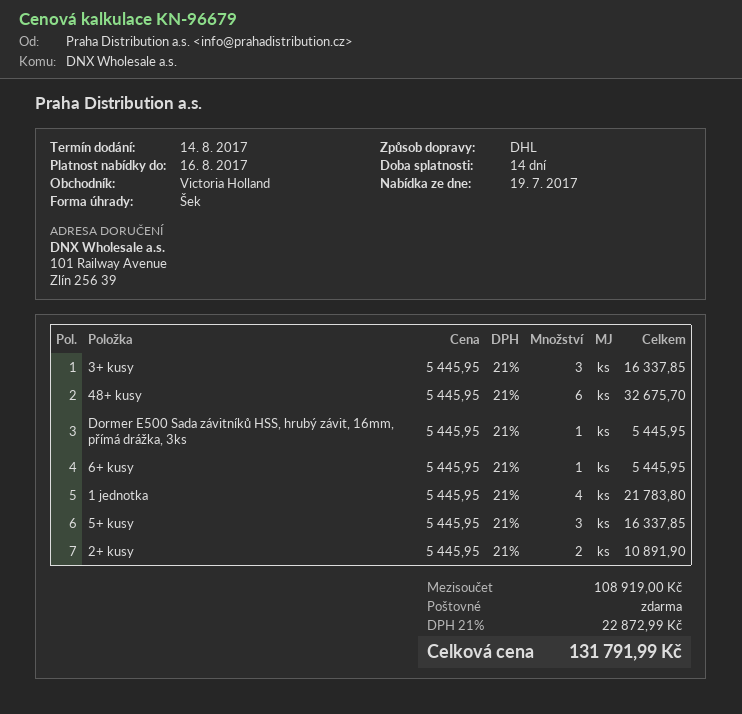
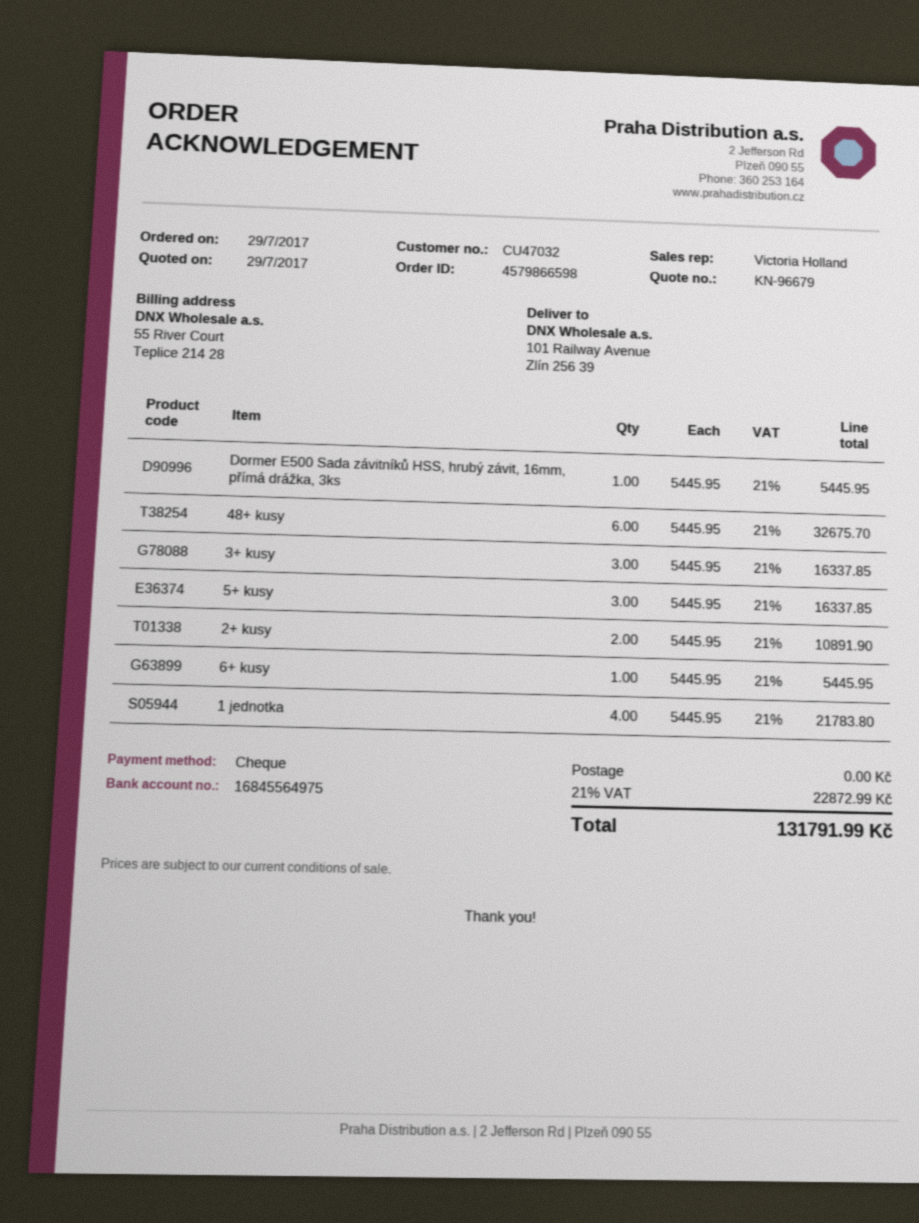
quote date: 2017-07-19 -> 2017-07-29

